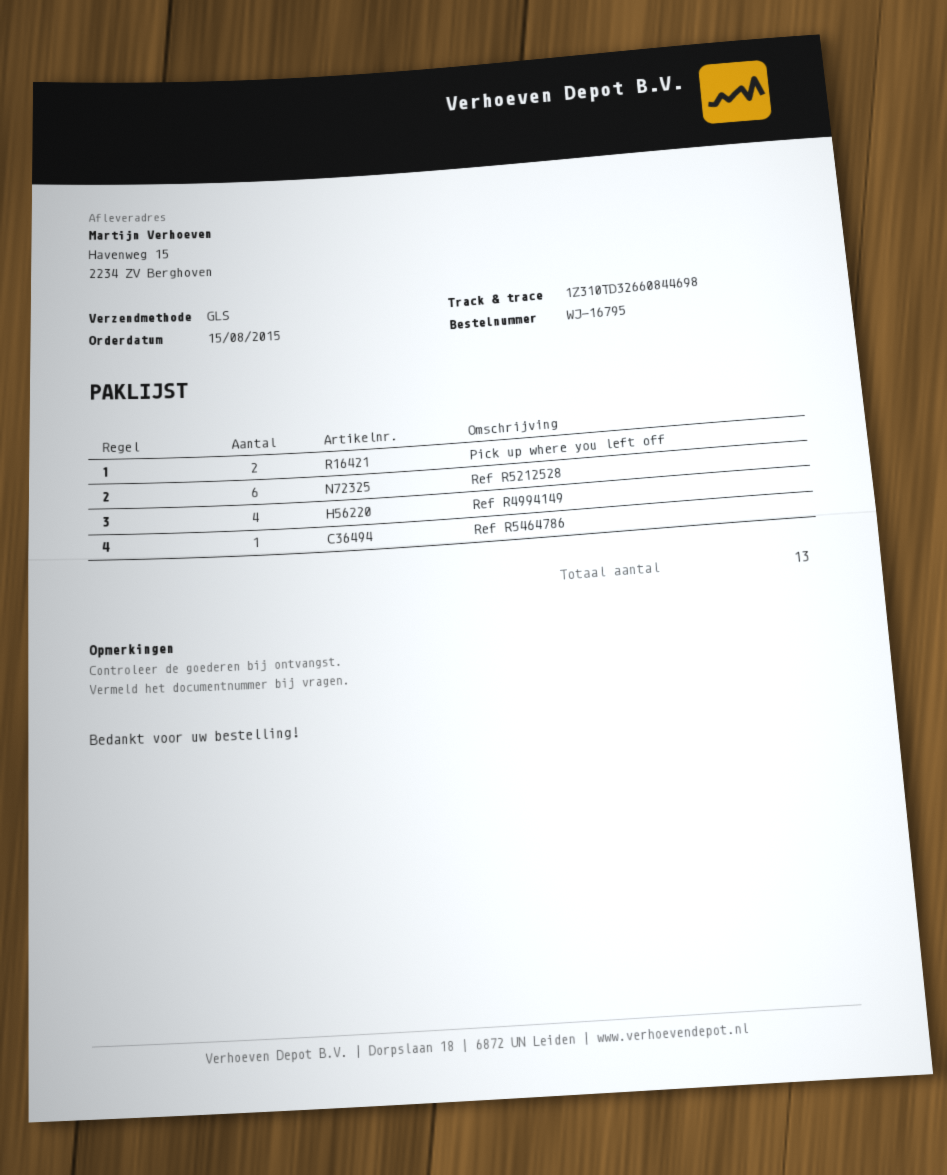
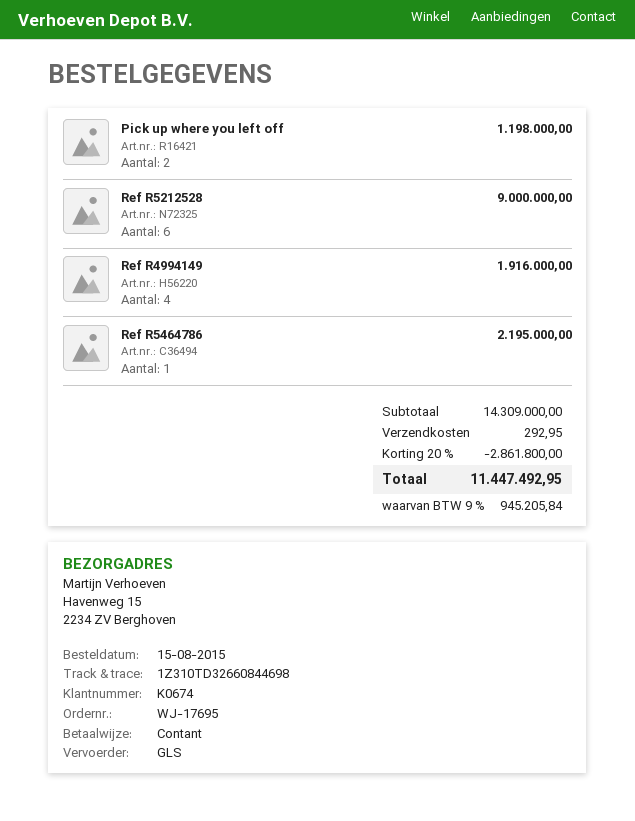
order number: WJ-16795 -> WJ-17695

